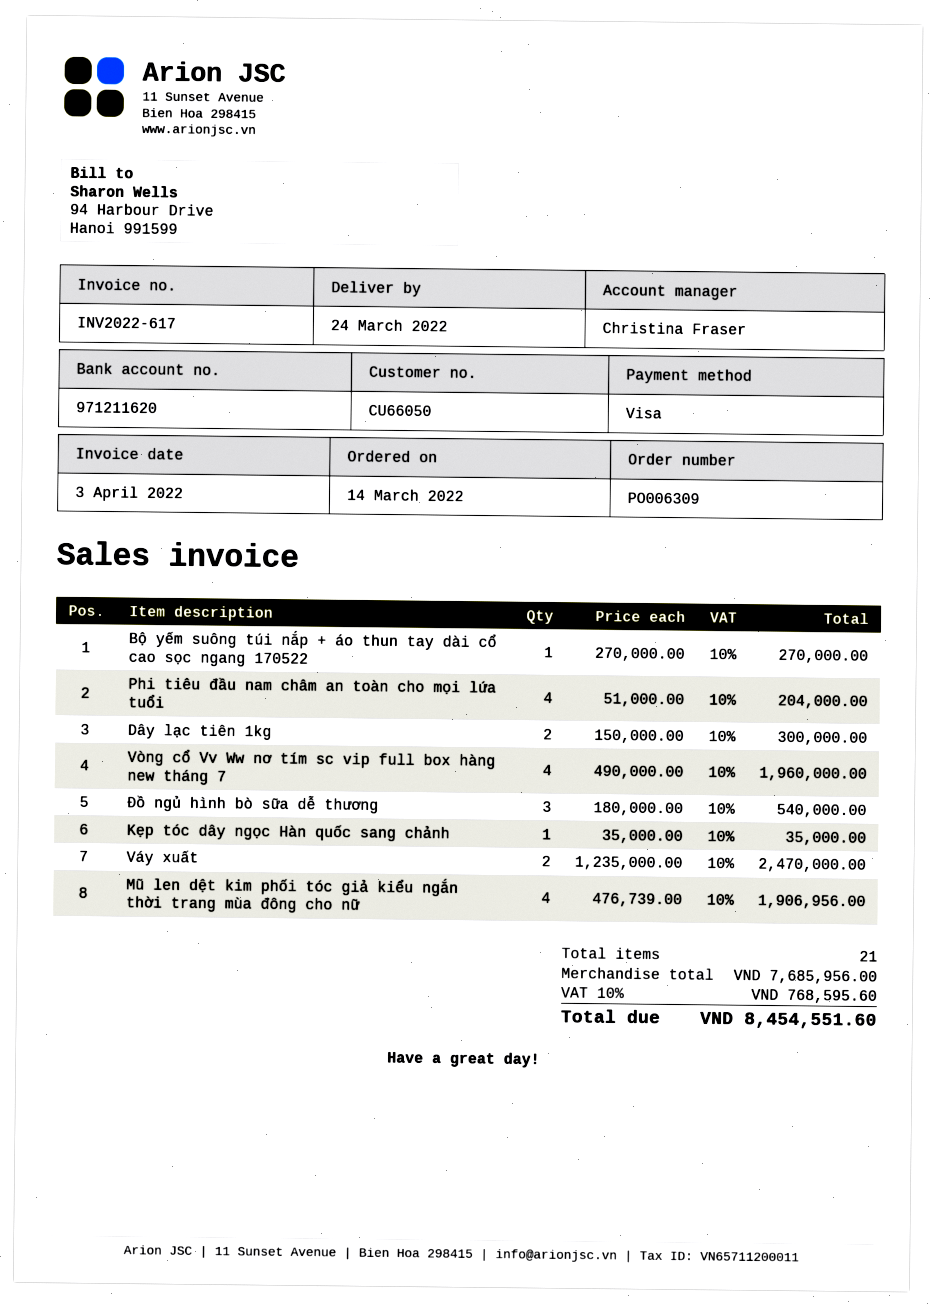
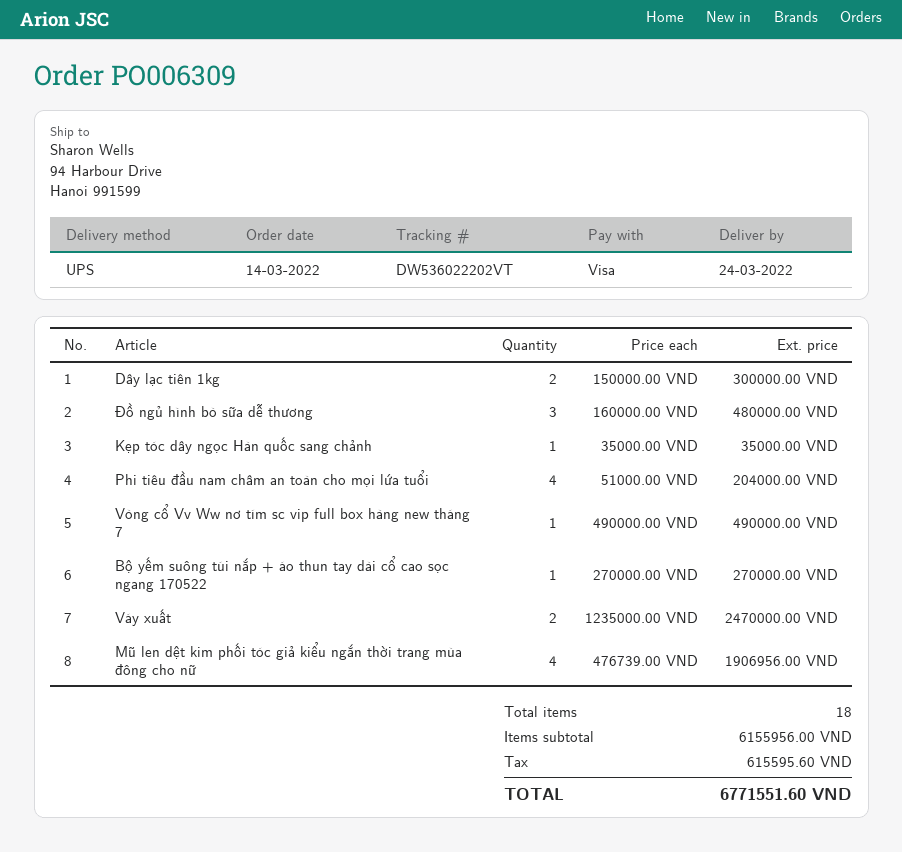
Vòng cổ Vv Ww nơ tím sc vip full box hàng new tháng 7: 4 x 490000.00 = 1960000.00 -> 1 x 490000.00 = 490000.00
Đồ ngủ hình bò sữa dễ thương: 3 x 180000.00 = 540000.00 -> 3 x 160000.00 = 480000.00
total quantity: 21 -> 18
subtotal: 7685956.00 -> 6155956.00
tax: 768595.60 -> 615595.60
total: 8454551.60 -> 6771551.60

